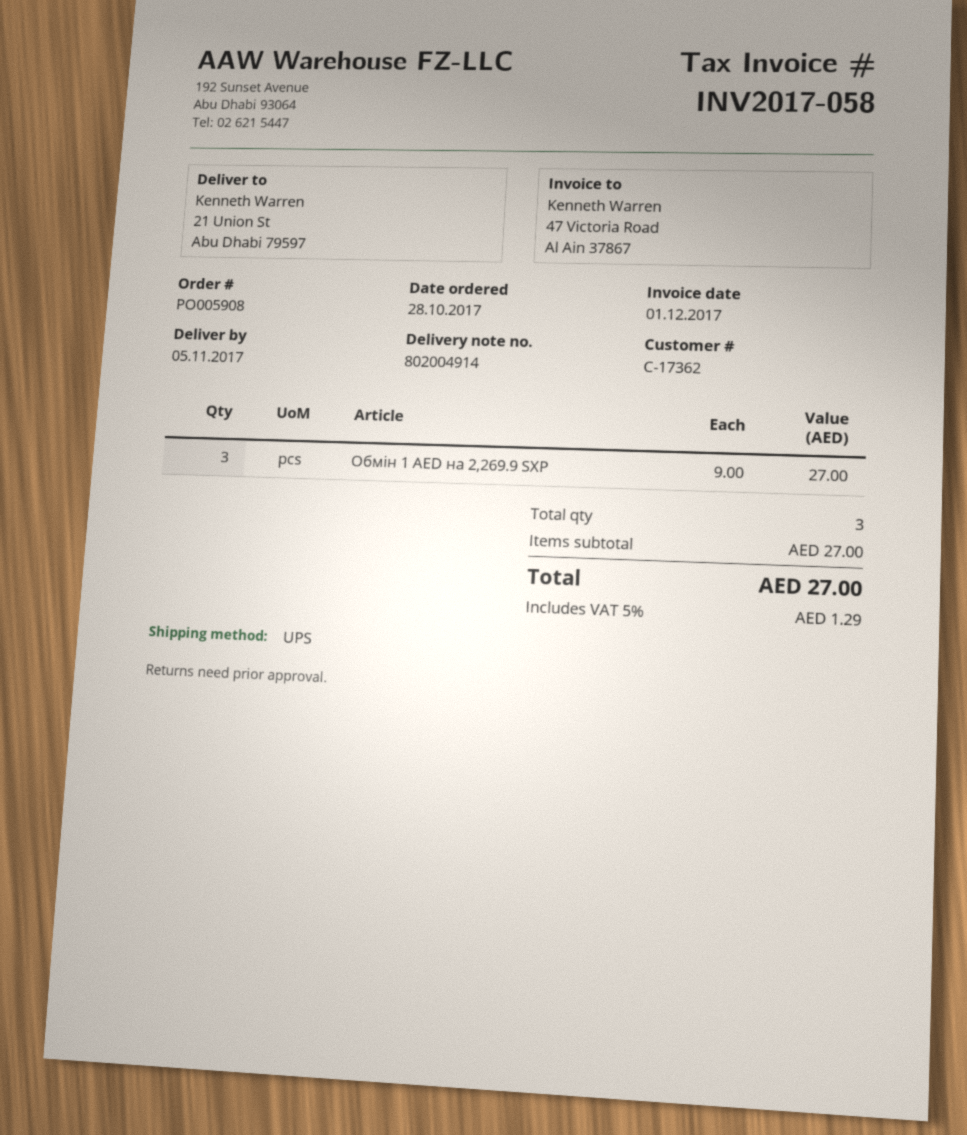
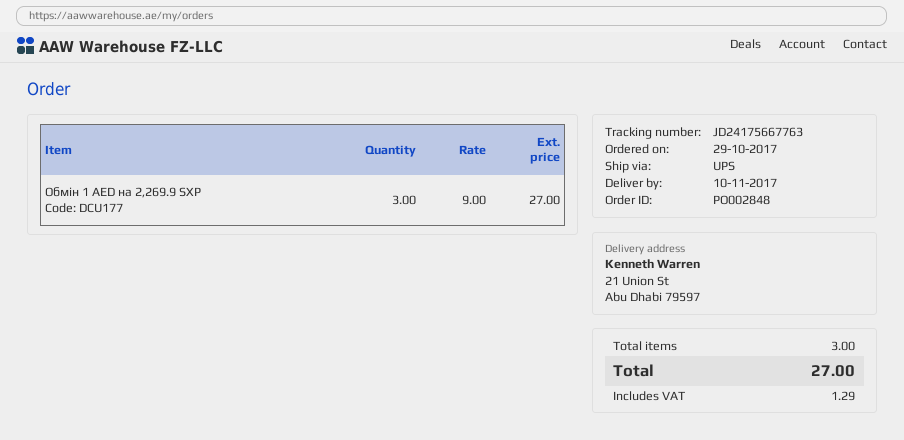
order number: PO005908 -> PO002848
order date: 2017-10-28 -> 2017-10-29
delivery date: 2017-11-05 -> 2017-11-10

